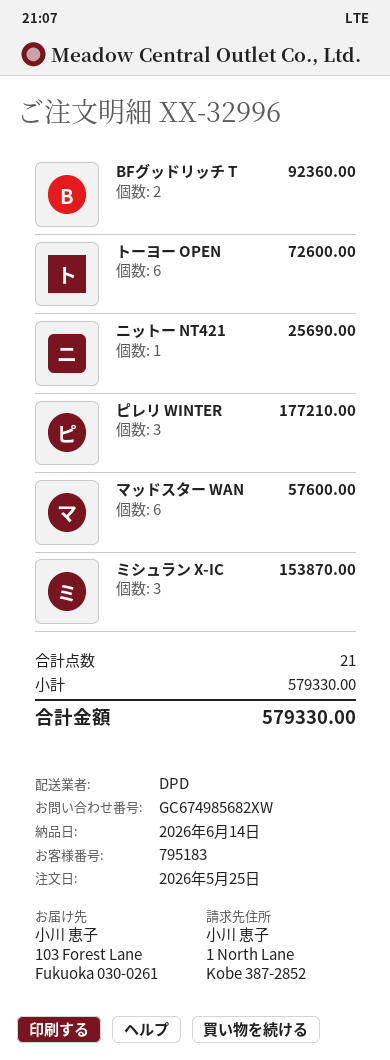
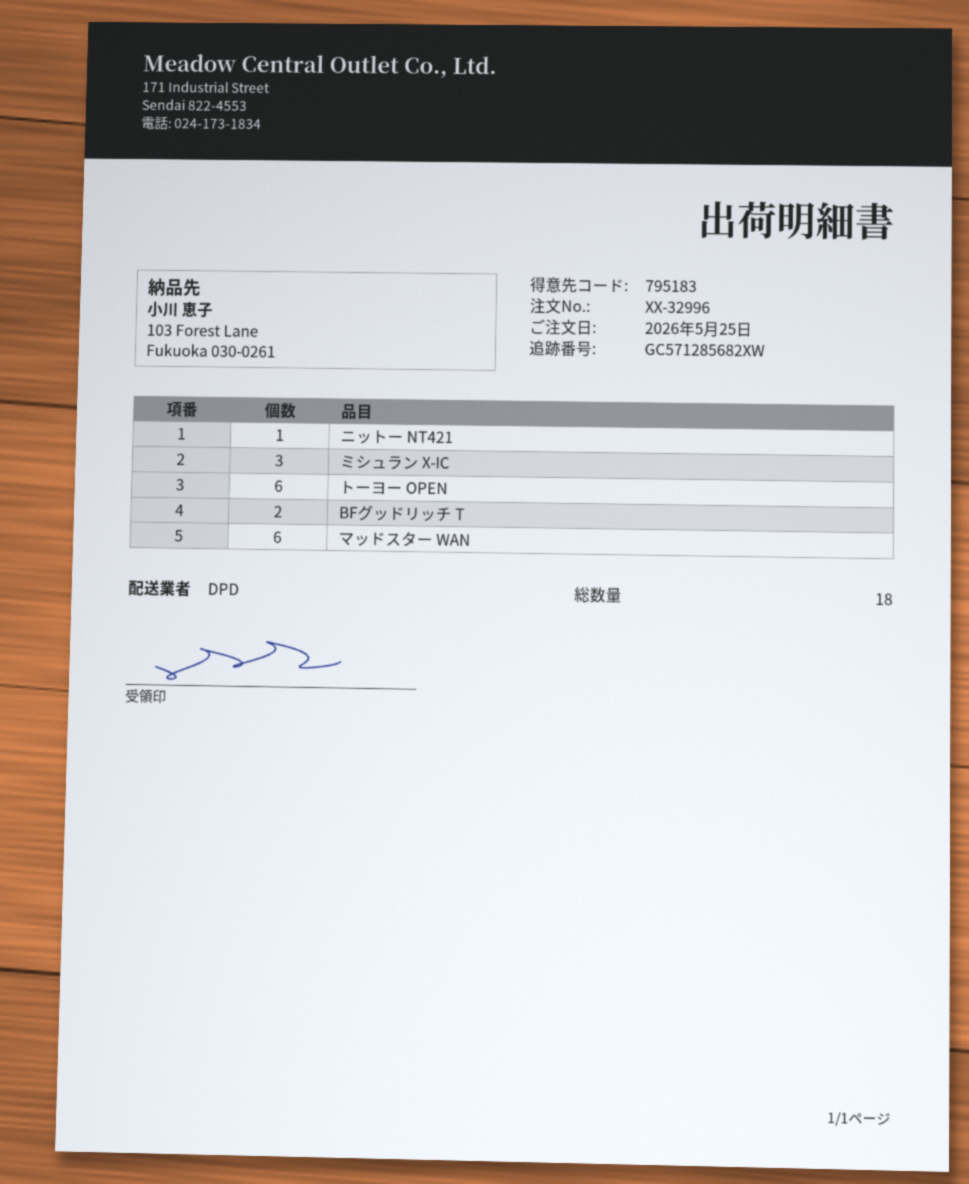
tracking number: GC674985682XW -> GC571285682XW
ピレリ WINTER: 3 -> none
total quantity: 21 -> 18

